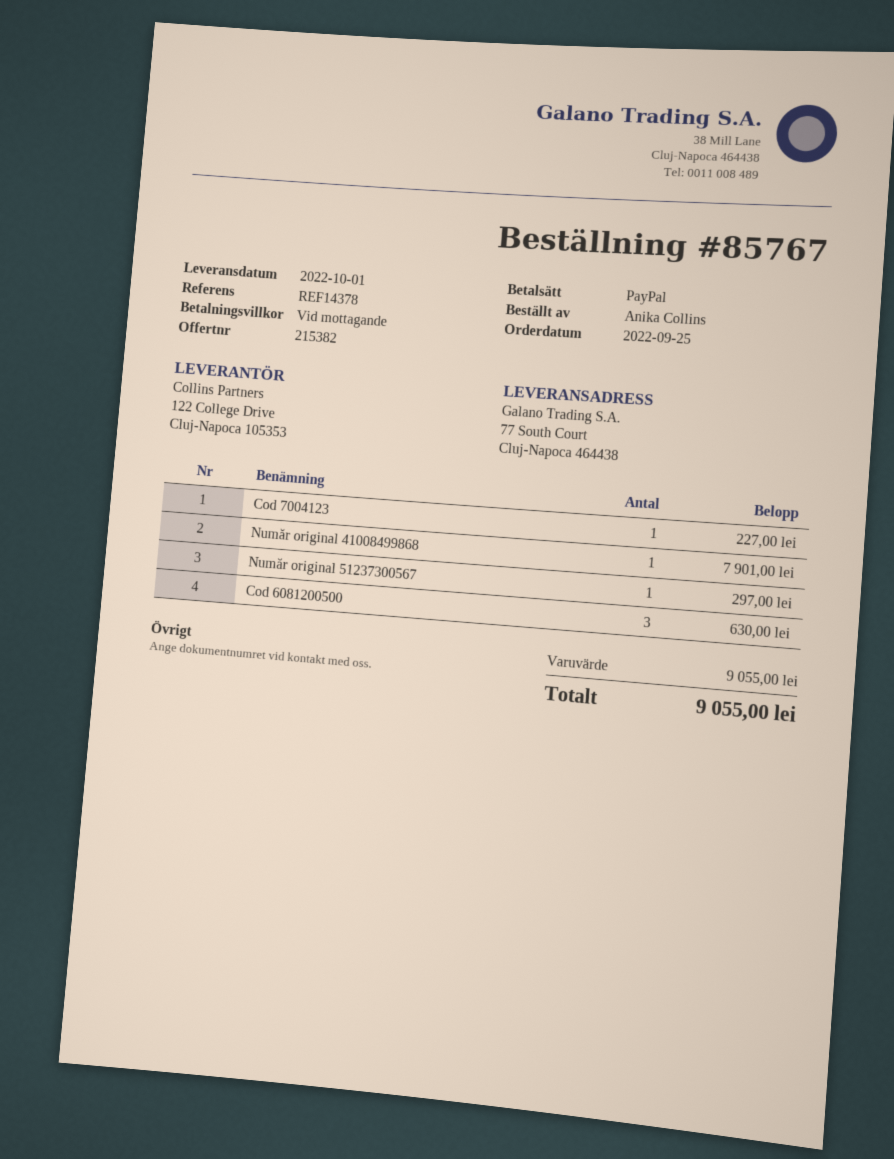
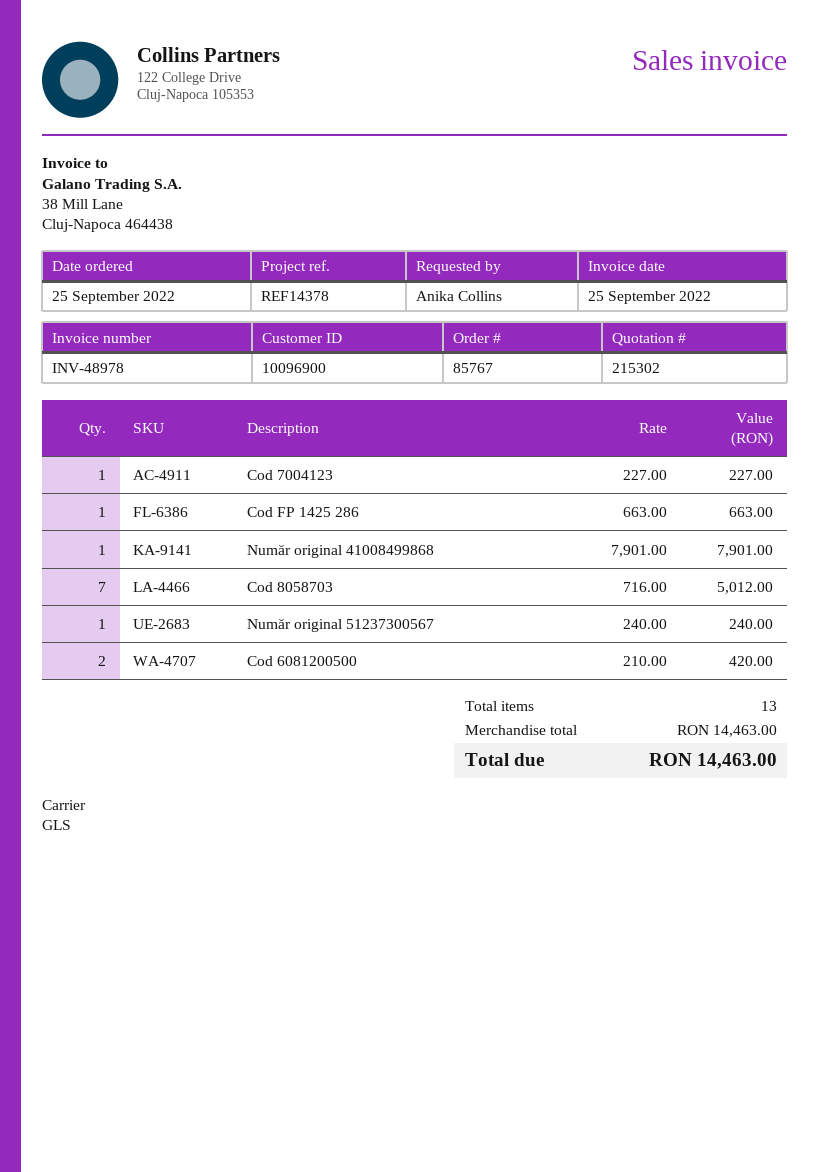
quote number: 215382 -> 215302
Număr original 51237300567: 1 for 297.00 -> 1 for 240.00
Cod 6081200500: 3 for 630.00 -> 2 for 420.00
Cod FP 1425 286: none -> 1 for 663.00
Cod 8058703: none -> 7 for 5012.00
subtotal: 9055.00 -> 14463.00
total: 9055.00 -> 14463.00

